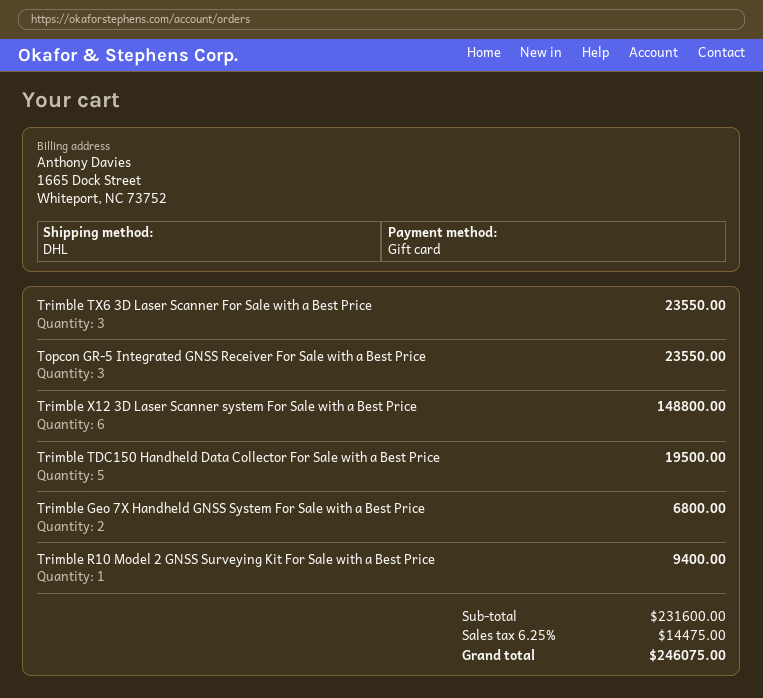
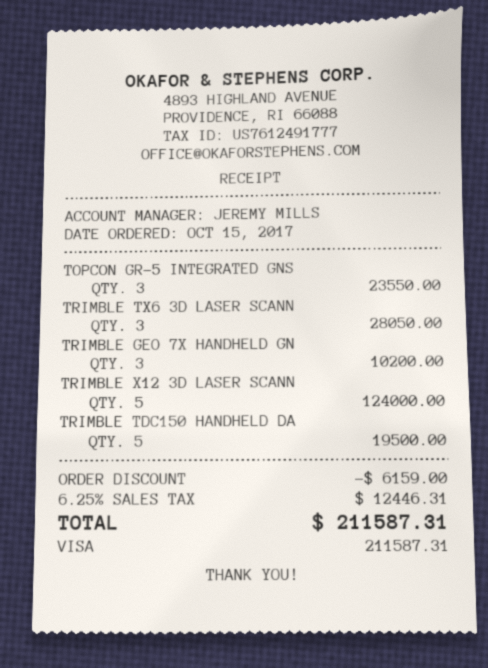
payment method: gift card -> Visa
Trimble TX6 3D Laser Scanner For Sale with a Best Price: 3 for 23550.00 -> 3 for 28050.00
Trimble X12 3D Laser Scanner system For Sale with a Best Price: 6 for 148800.00 -> 5 for 124000.00
Trimble Geo 7X Handheld GNSS System For Sale with a Best Price: 2 for 6800.00 -> 3 for 10200.00
Trimble R10 Model 2 GNSS Surveying Kit For Sale with a Best Price: 1 for 9400.00 -> none
discount: none -> 6159.00
tax: 6.25% = 14475.00 -> 6.25% = 12446.31
total: 246075.00 -> 211587.31

